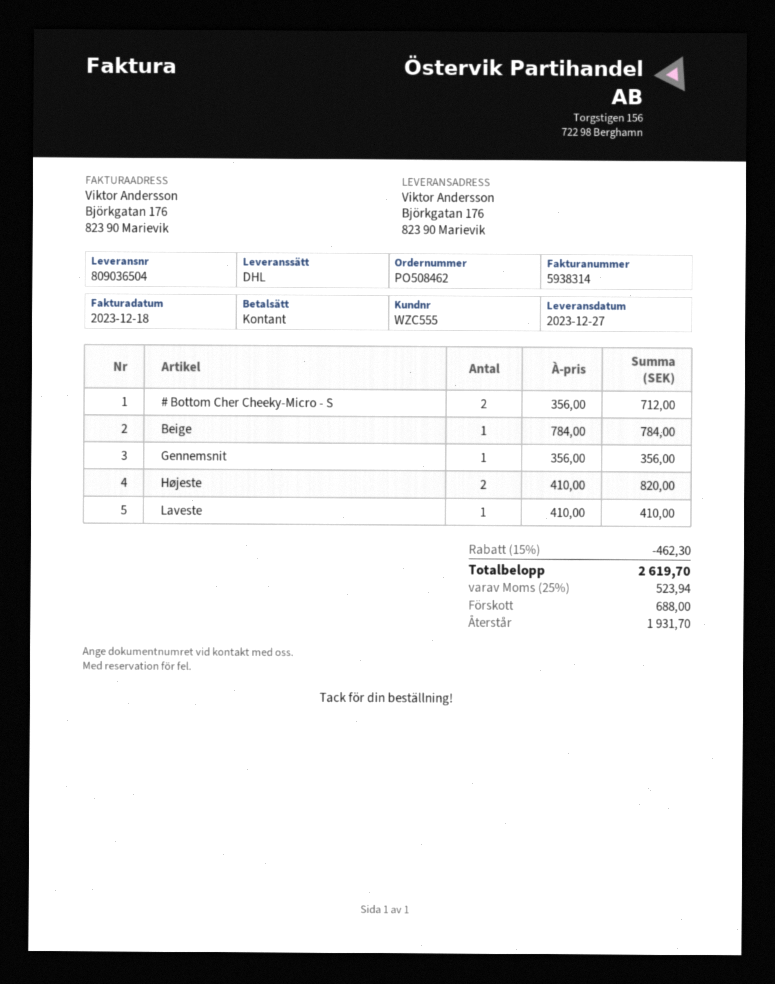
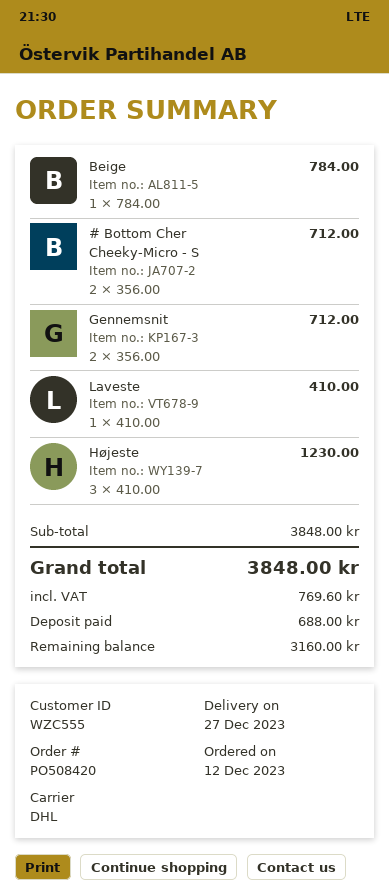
order number: PO508462 -> PO508420
Gennemsnit: 1 x 356.00 = 356.00 -> 2 x 356.00 = 712.00
Højeste: 2 x 410.00 = 820.00 -> 3 x 410.00 = 1230.00
discount: 15% = 462.30 -> none
tax: 523.94 -> 769.60
total: 2619.70 -> 3848.00
balance: 1931.70 -> 3160.00

